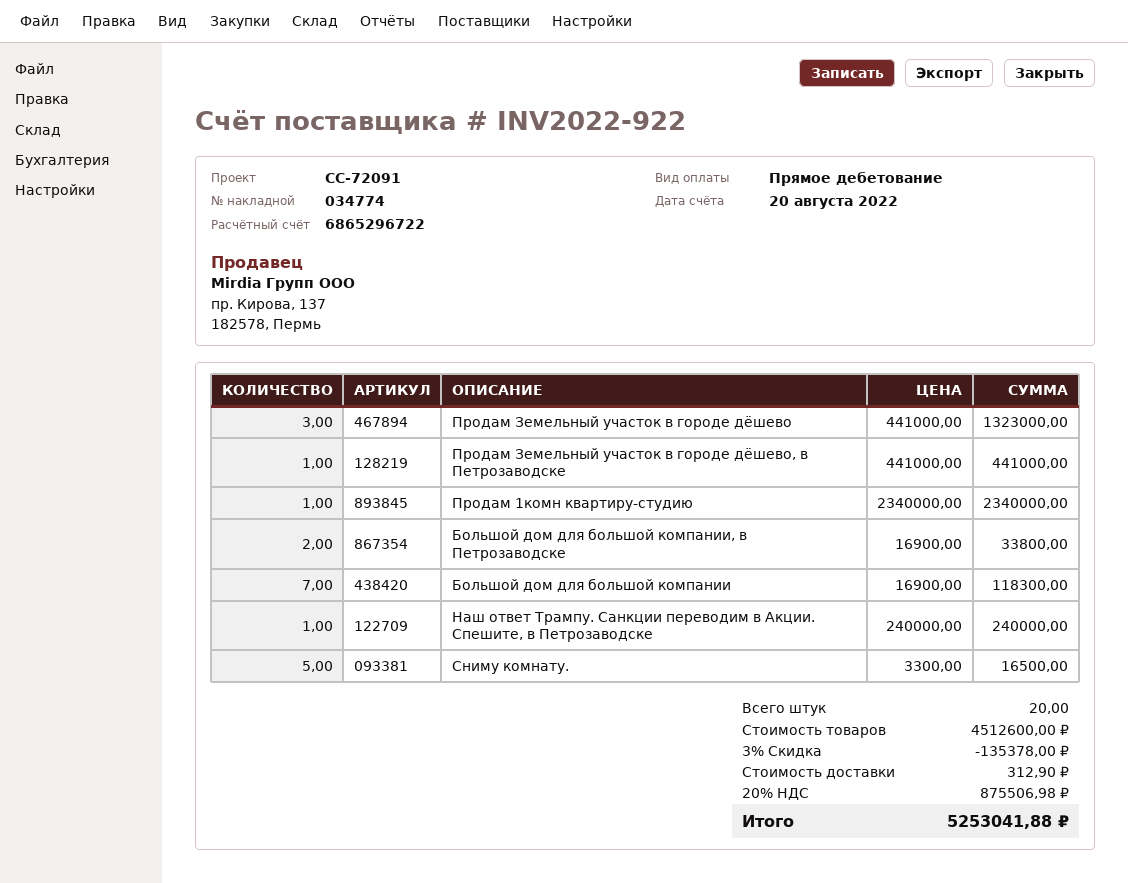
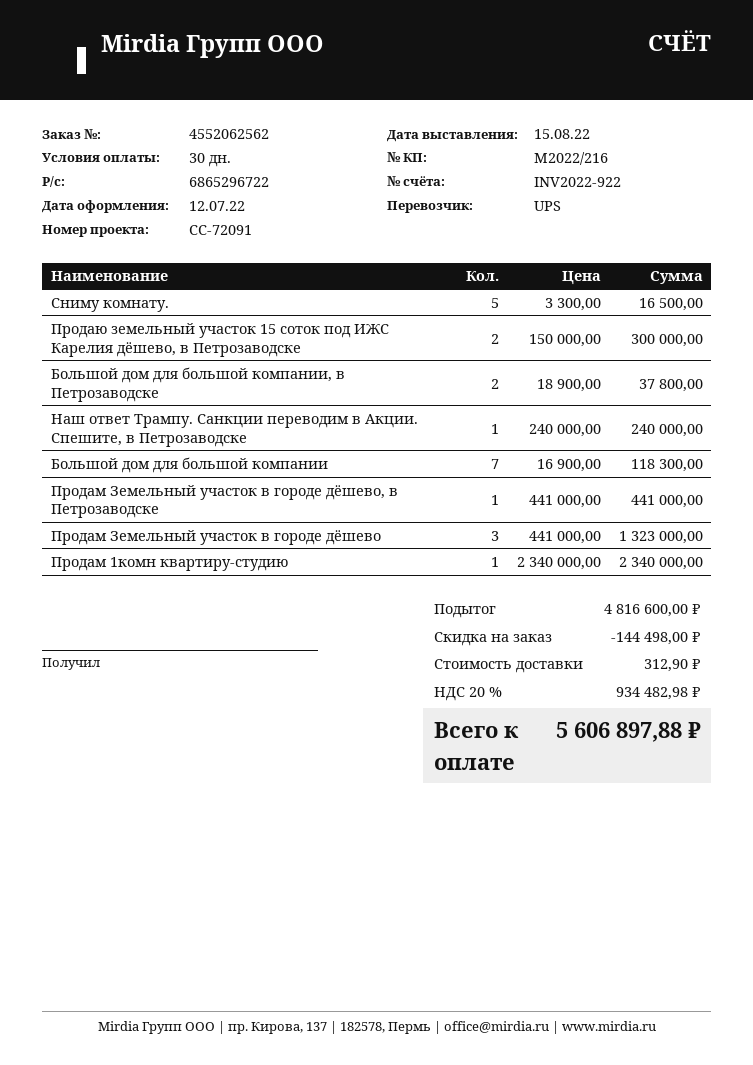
invoice date: 2022-08-20 -> 2022-08-15
Большой дом для большой компании, в Петрозаводске: 2 x 16900.00 = 33800.00 -> 2 x 18900.00 = 37800.00
Продаю земельный участок 15 соток под ИЖС Карелия дёшево, в Петрозаводске: none -> 2 x 150000.00 = 300000.00
subtotal: 4512600.00 -> 4816600.00
discount: 135378.00 -> 144498.00
tax: 20% = 875506.98 -> 20% = 934482.98
total: 5253041.88 -> 5606897.88

